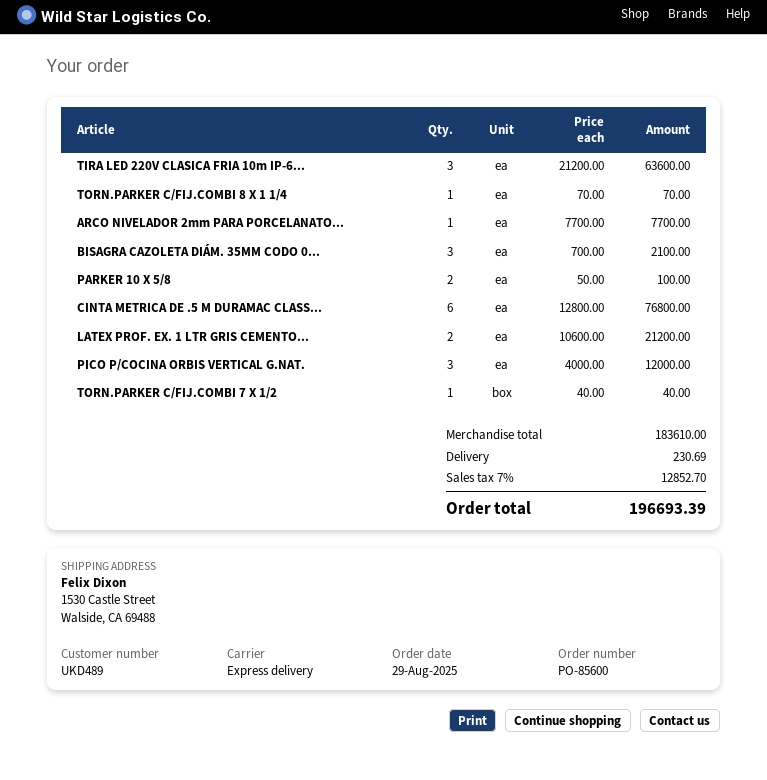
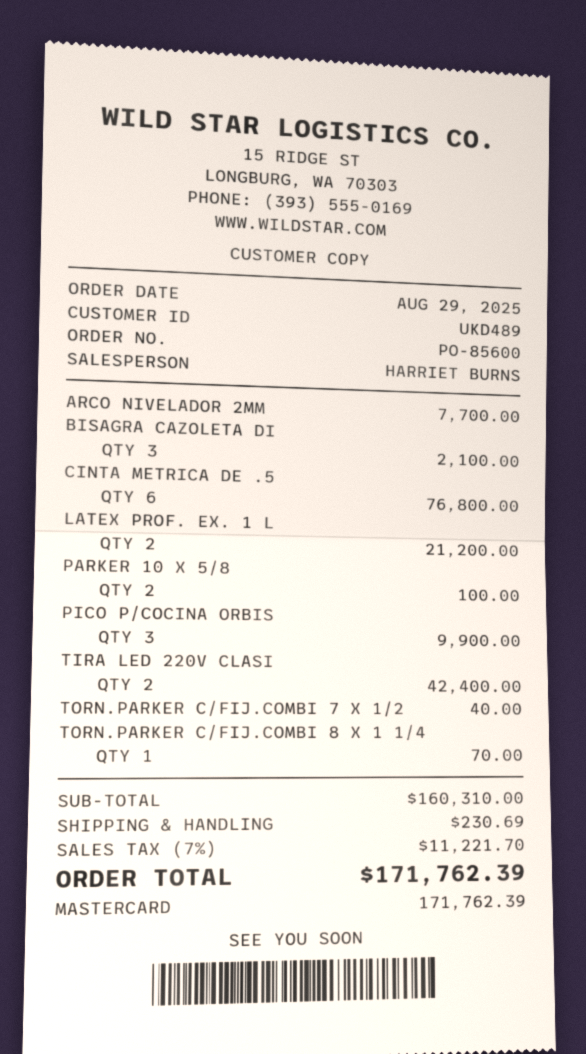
TIRA LED 220V CLASICA FRIA 10m IP-6...: 3 for 63600.00 -> 2 for 42400.00
PICO P/COCINA ORBIS VERTICAL G.NAT.: 3 for 12000.00 -> 3 for 9900.00
subtotal: 183610.00 -> 160310.00
tax: 7% = 12852.70 -> 7% = 11221.70
total: 196693.39 -> 171762.39

